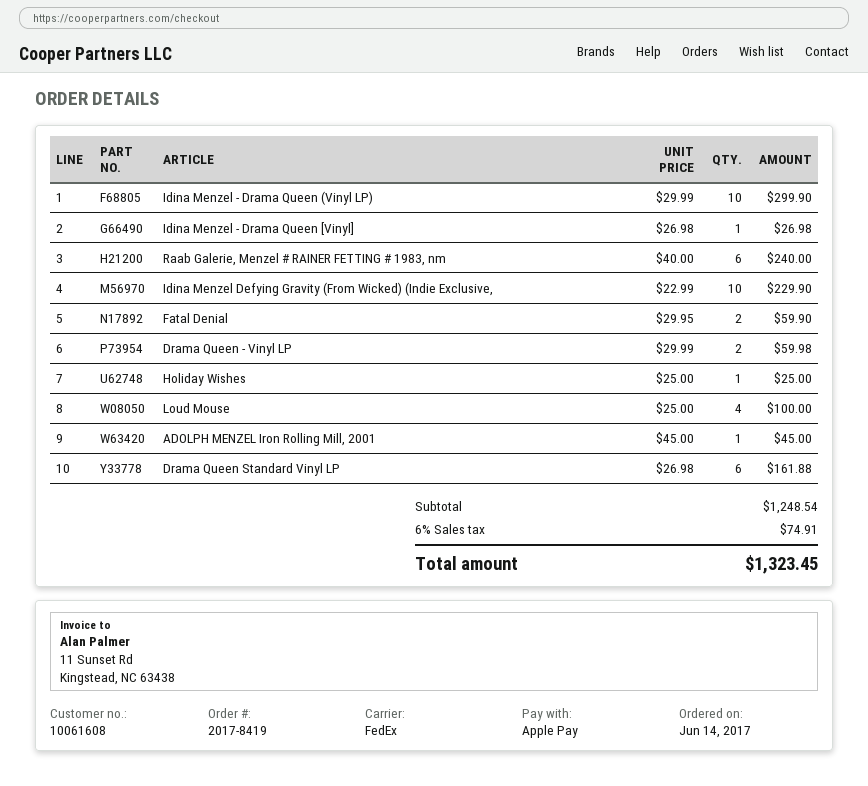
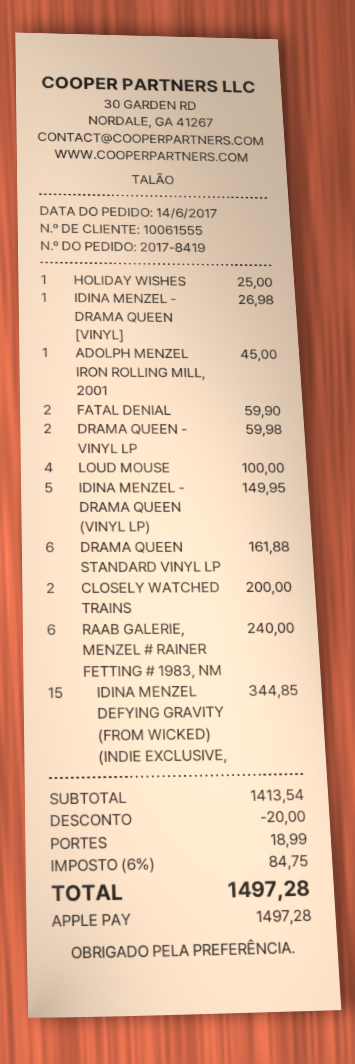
customer number: 10061608 -> 10061555
Idina Menzel - Drama Queen (Vinyl LP): 10 for 299.90 -> 5 for 149.95
Idina Menzel Defying Gravity (From Wicked) (Indie Exclusive,: 10 for 229.90 -> 15 for 344.85
CLOSELY WATCHED TRAINS: none -> 2 for 200.00
subtotal: 1248.54 -> 1413.54
discount: none -> 20.00
shipping: none -> 18.99
tax: 6% = 74.91 -> 6% = 84.75
total: 1323.45 -> 1497.28

